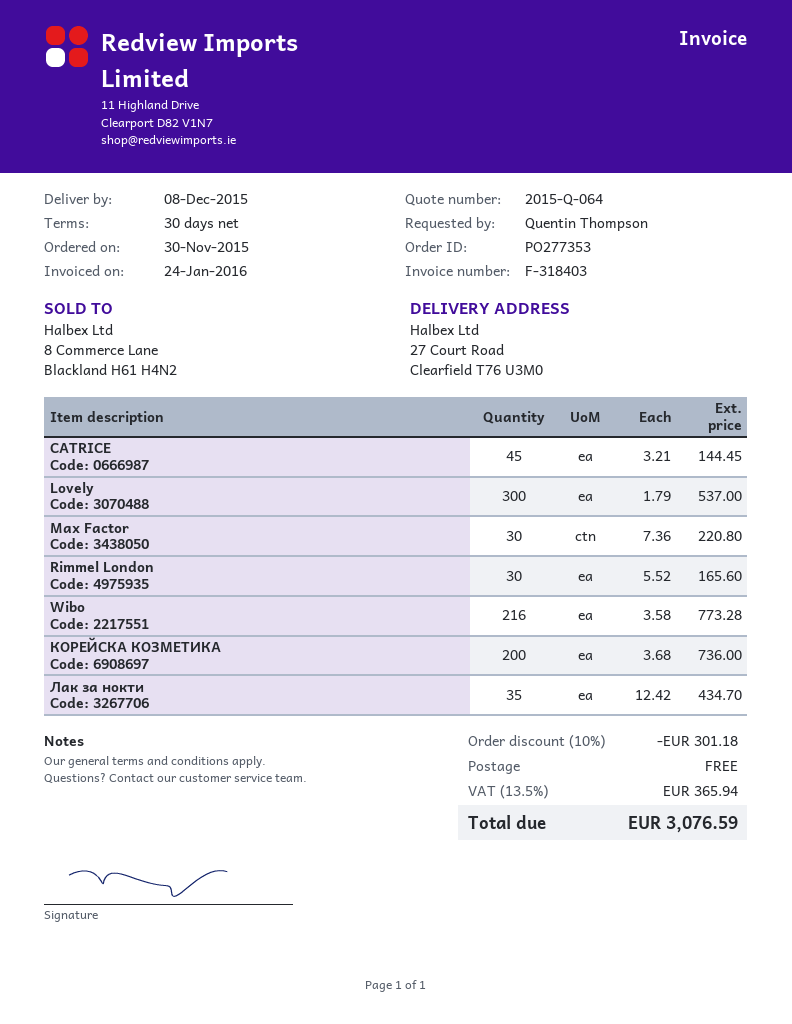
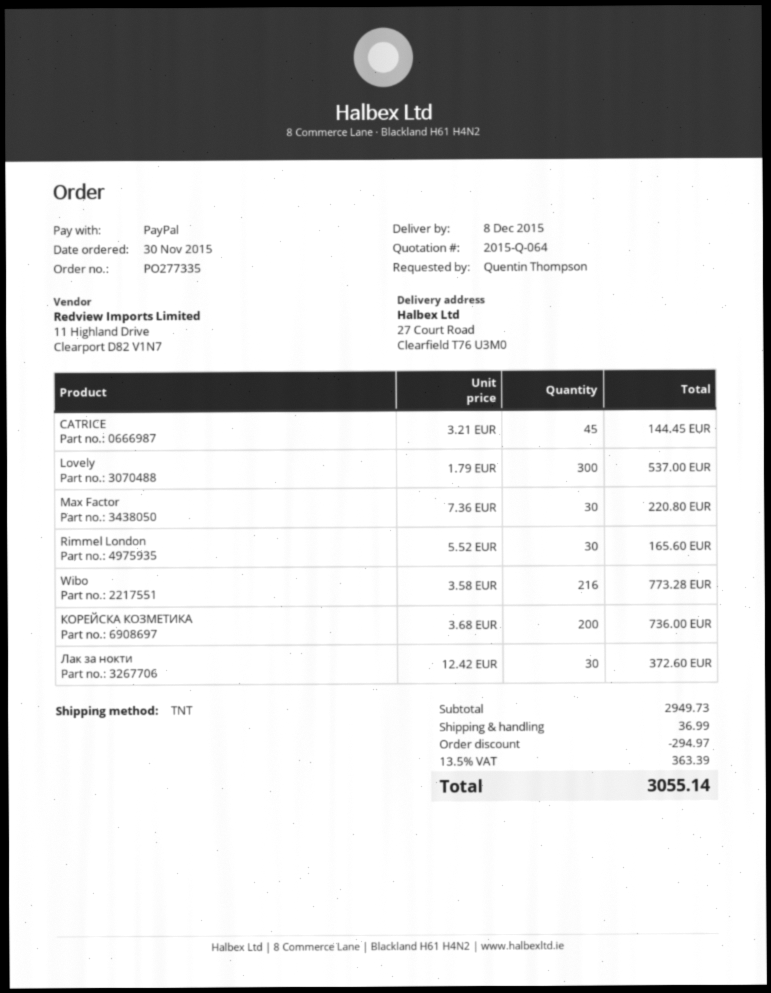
order number: PO277353 -> PO277335
Лак за нокти: 35 x 12.42 = 434.70 -> 30 x 12.42 = 372.60
discount: 301.18 -> 294.97
shipping: 0.00 -> 36.99
tax: 13.5% = 365.94 -> 13.5% = 363.39
total: 3076.59 -> 3055.14

